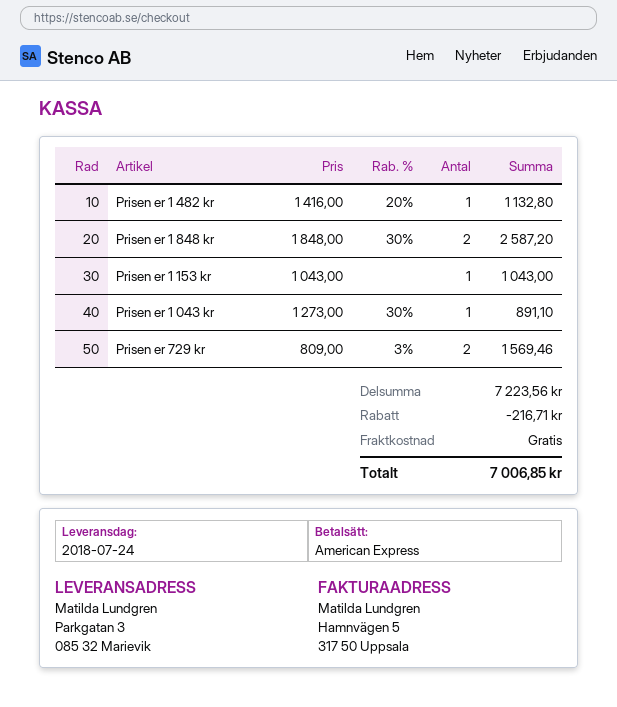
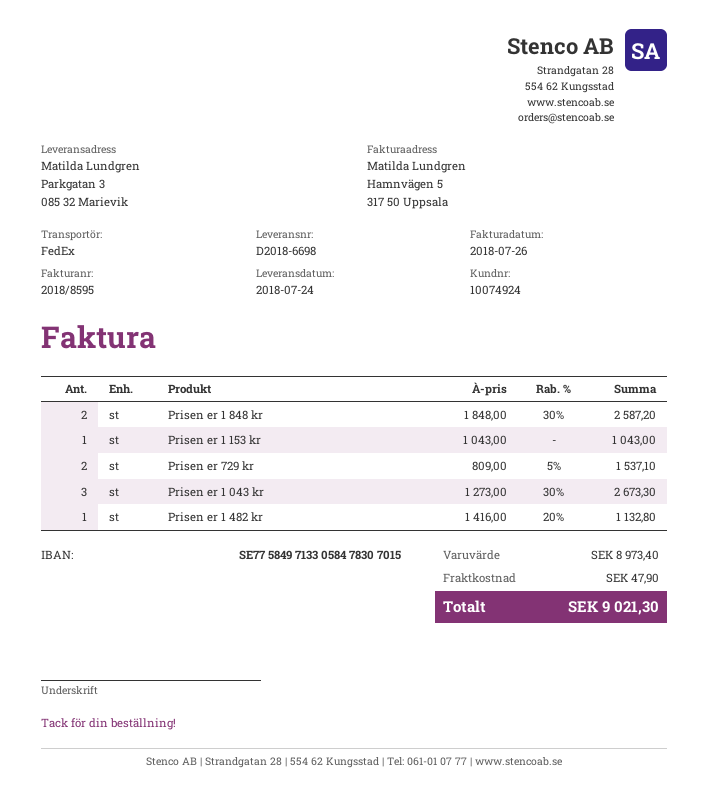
Prisen er 1 043 kr: 1 x 1273.00 - 30% = 891.10 -> 3 x 1273.00 - 30% = 2673.30
Prisen er 729 kr: 2 x 809.00 - 3% = 1569.46 -> 2 x 809.00 - 5% = 1537.10
subtotal: 7223.56 -> 8973.40
discount: 216.71 -> none
shipping: 0.00 -> 47.90
total: 7006.85 -> 9021.30

